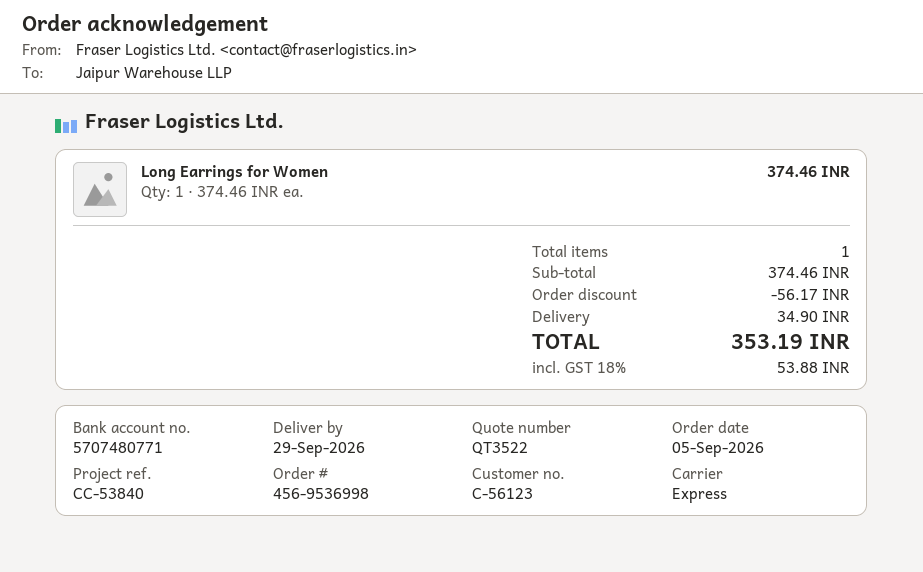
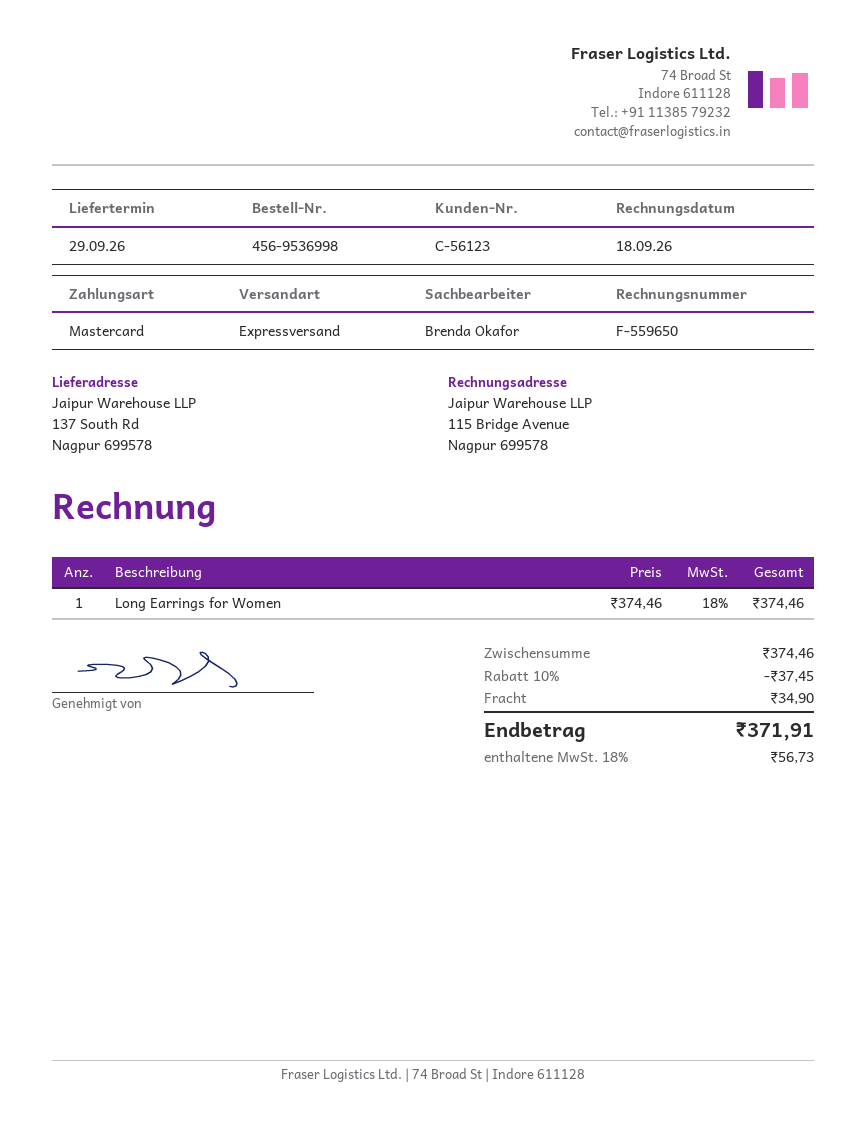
discount: 56.17 -> 37.45
tax: 18% = 53.88 -> 18% = 56.73
total: 353.19 -> 371.91

